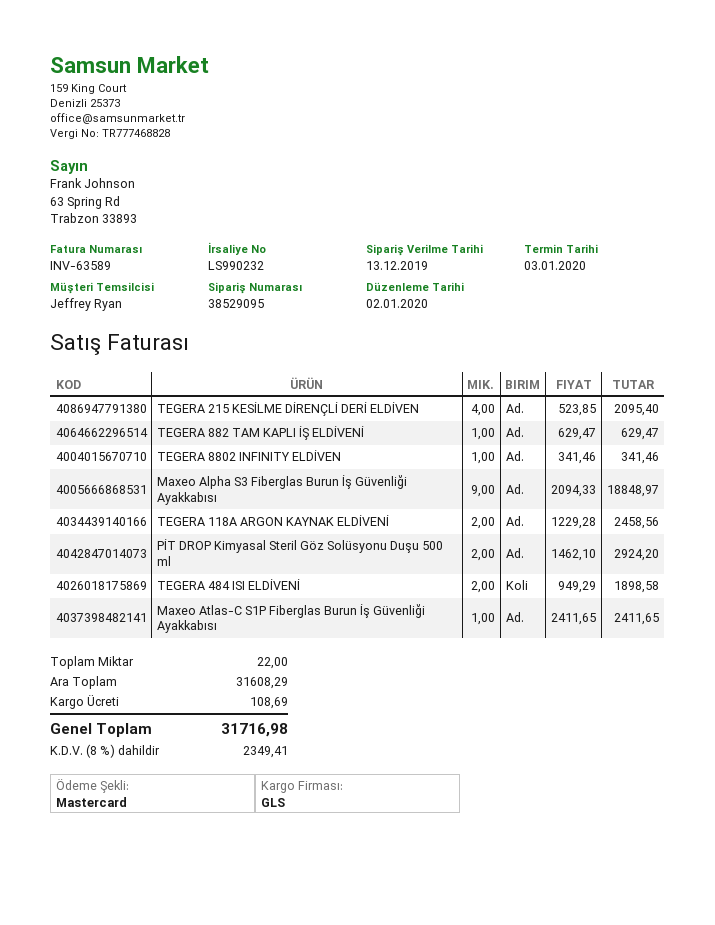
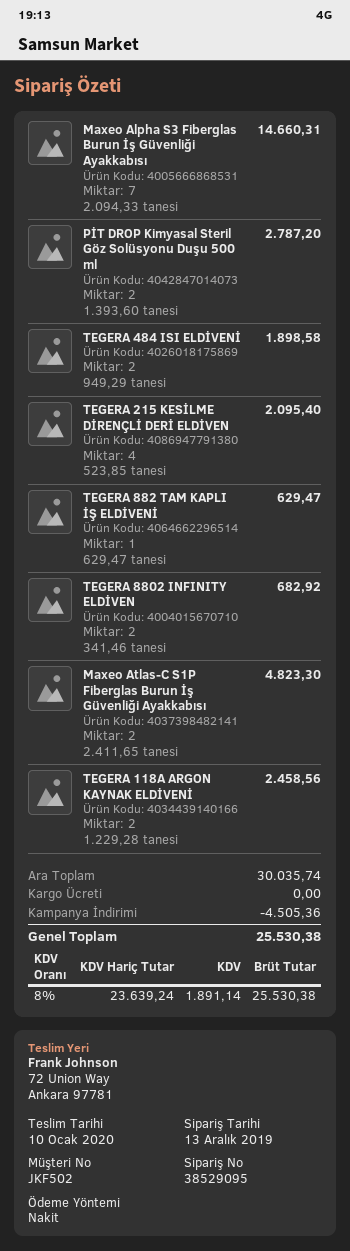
delivery date: 2020-01-03 -> 2020-01-10
payment method: Mastercard -> cash
TEGERA 8802 INFINITY ELDİVEN: 1 x 341.46 = 341.46 -> 2 x 341.46 = 682.92
Maxeo Alpha S3 Fiberglas Burun İş Güvenliği Ayakkabısı: 9 x 2094.33 = 18848.97 -> 7 x 2094.33 = 14660.31
PİT DROP Kimyasal Steril Göz Solüsyonu Duşu 500 ml: 2 x 1462.10 = 2924.20 -> 2 x 1393.60 = 2787.20
Maxeo Atlas-C S1P Fiberglas Burun İş Güvenliği Ayakkabısı: 1 x 2411.65 = 2411.65 -> 2 x 2411.65 = 4823.30
subtotal: 31608.29 -> 30035.74
discount: none -> 4505.36
shipping: 108.69 -> 0.00
tax: 8% = 2349.41 -> 8% = 1891.14
total: 31716.98 -> 25530.38

